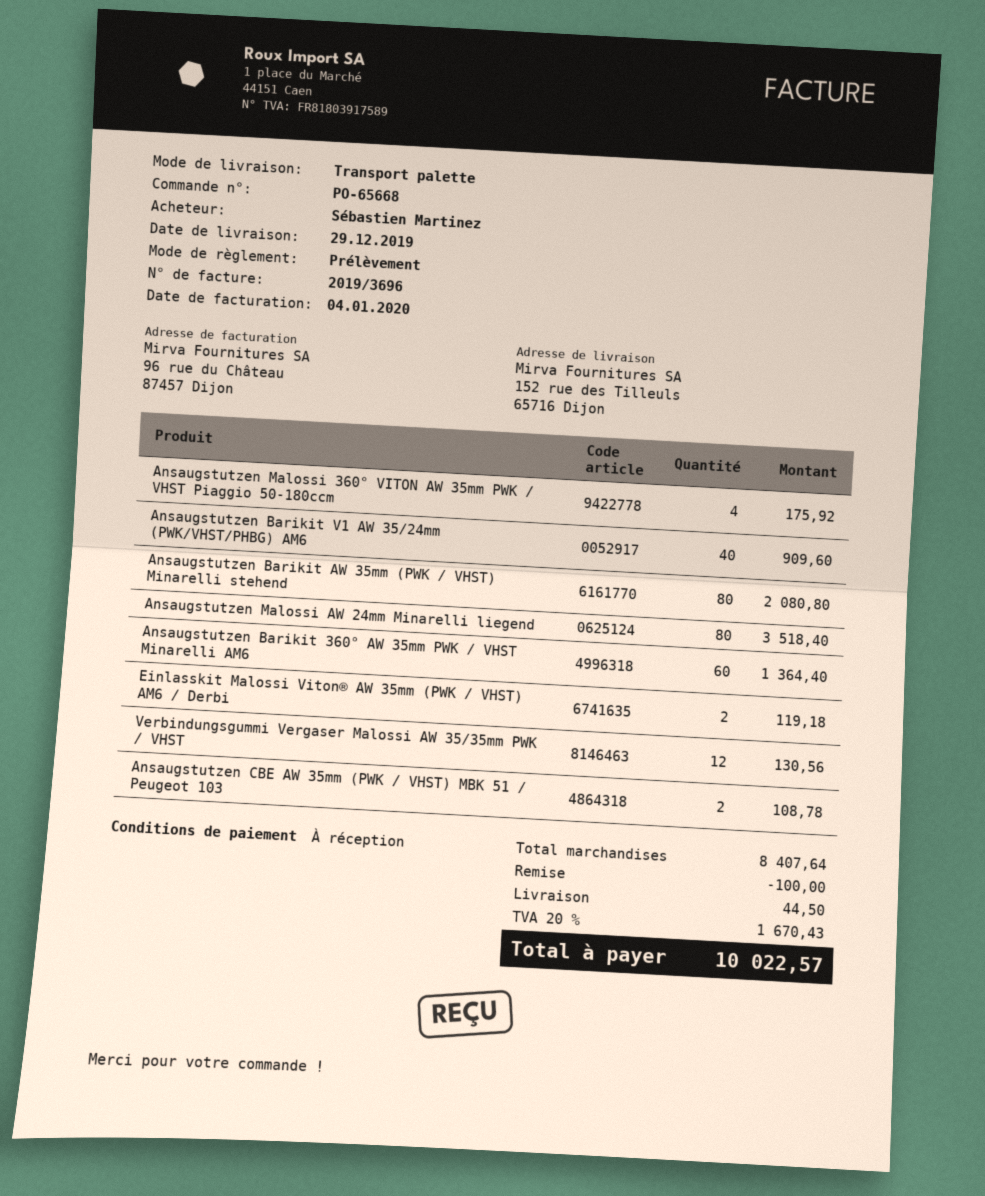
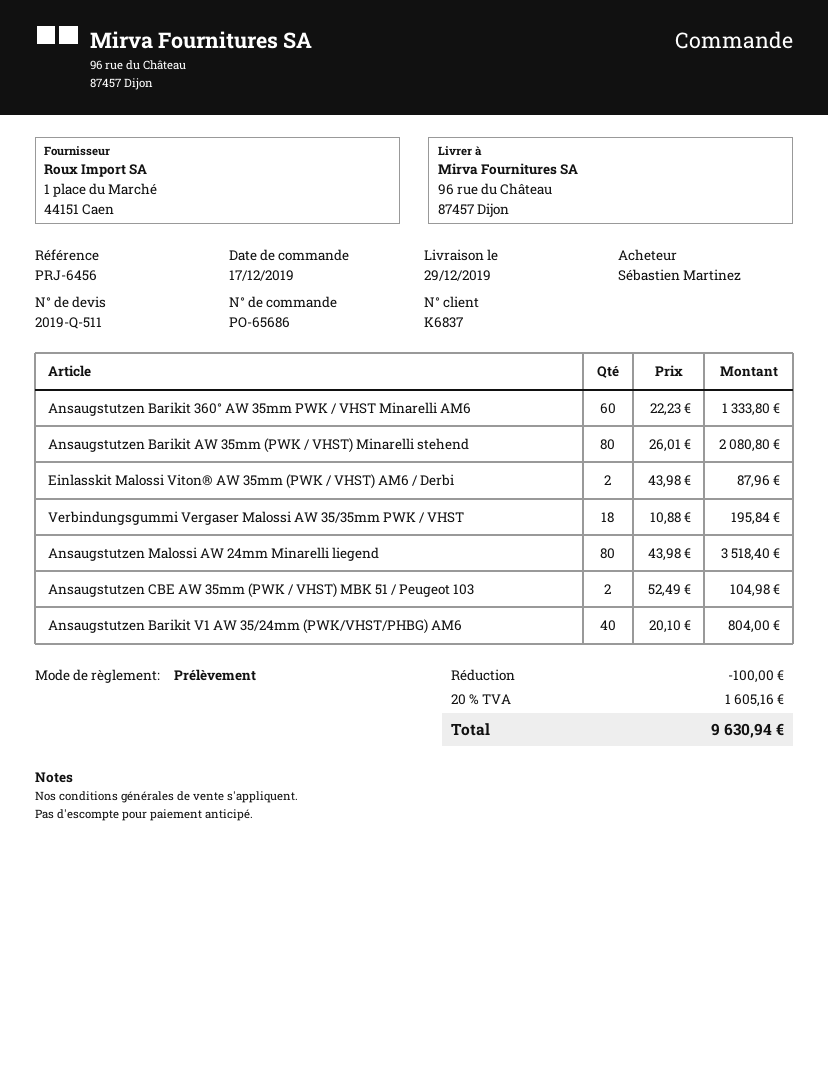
order number: PO-65668 -> PO-65686
ship to: 152 rue des Tilleuls, 65716 Dijon -> 96 rue du Château, 87457 Dijon
Ansaugstutzen Malossi 360° VITON AW 35mm PWK / VHST Piaggio 50-180ccm: 4 for 175.92 -> none
Ansaugstutzen Barikit V1 AW 35/24mm (PWK/VHST/PHBG) AM6: 40 for 909.60 -> 40 for 804.00
Ansaugstutzen Barikit 360° AW 35mm PWK / VHST Minarelli AM6: 60 for 1364.40 -> 60 for 1333.80
Einlasskit Malossi Viton® AW 35mm (PWK / VHST) AM6 / Derbi: 2 for 119.18 -> 2 for 87.96
Verbindungsgummi Vergaser Malossi AW 35/35mm PWK / VHST: 12 for 130.56 -> 18 for 195.84
Ansaugstutzen CBE AW 35mm (PWK / VHST) MBK 51 / Peugeot 103: 2 for 108.78 -> 2 for 104.98
shipping: 44.50 -> none
tax: 20% = 1670.43 -> 20% = 1605.16
total: 10022.57 -> 9630.94

